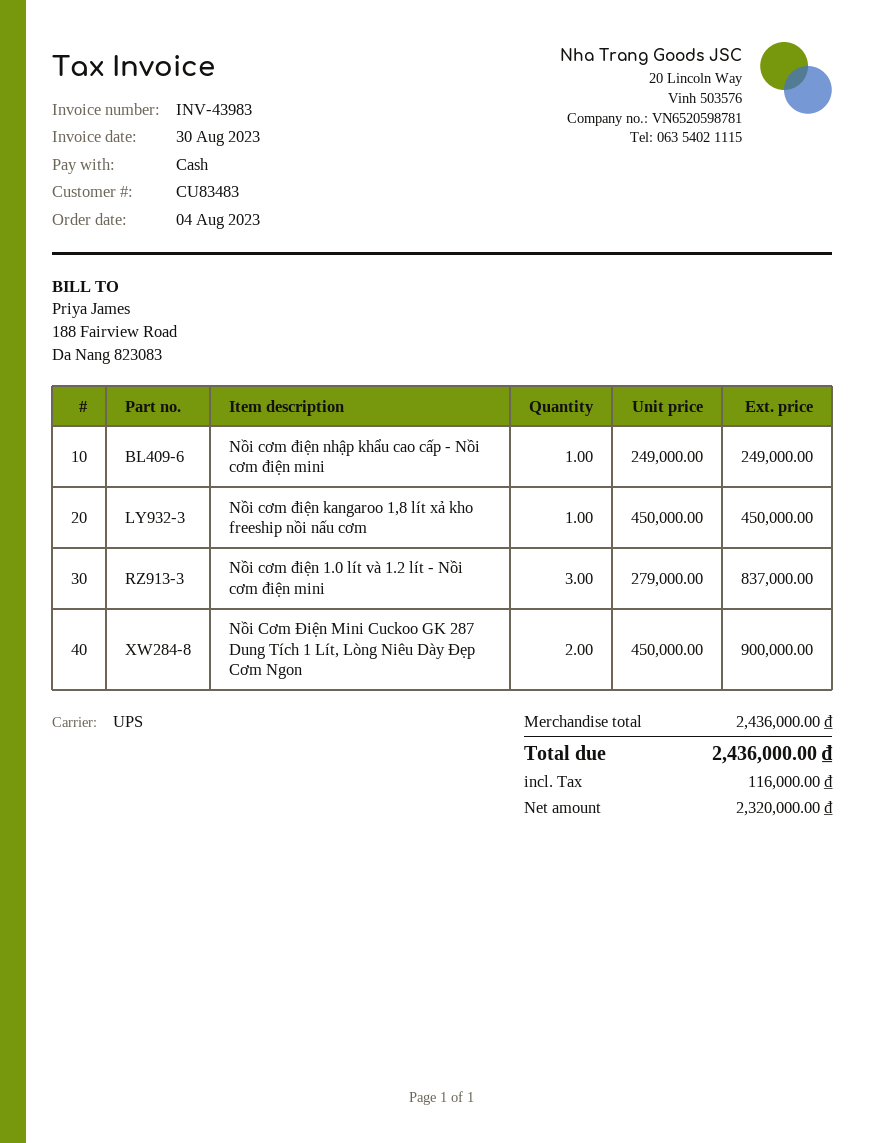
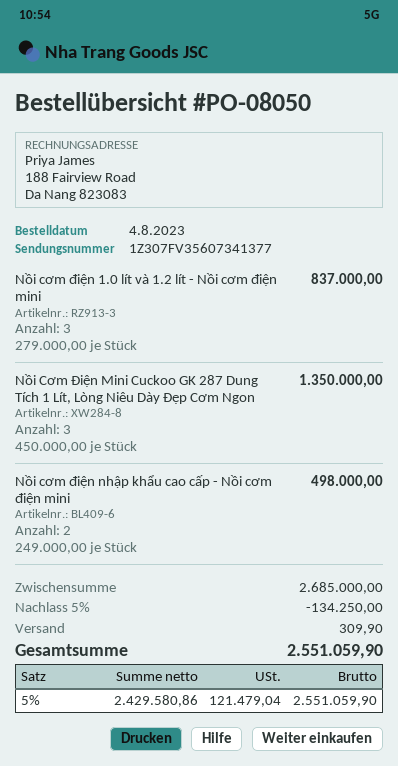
Nồi cơm điện nhập khẩu cao cấp - Nồi cơm điện mini: 1 x 249000.00 = 249000.00 -> 2 x 249000.00 = 498000.00
Nồi cơm điện kangaroo 1,8 lít xả kho freeship nồi nấu cơm: 1 x 450000.00 = 450000.00 -> none
Nồi Cơm Điện Mini Cuckoo GK 287 Dung Tích 1 Lít, Lòng Niêu Dày Đẹp Cơm Ngon: 2 x 450000.00 = 900000.00 -> 3 x 450000.00 = 1350000.00
subtotal: 2436000.00 -> 2685000.00
discount: none -> 5% = 134250.00
shipping: none -> 309.90
net: 2320000.00 -> 2429580.86
tax: 116000.00 -> 121479.04
total: 2436000.00 -> 2551059.90

